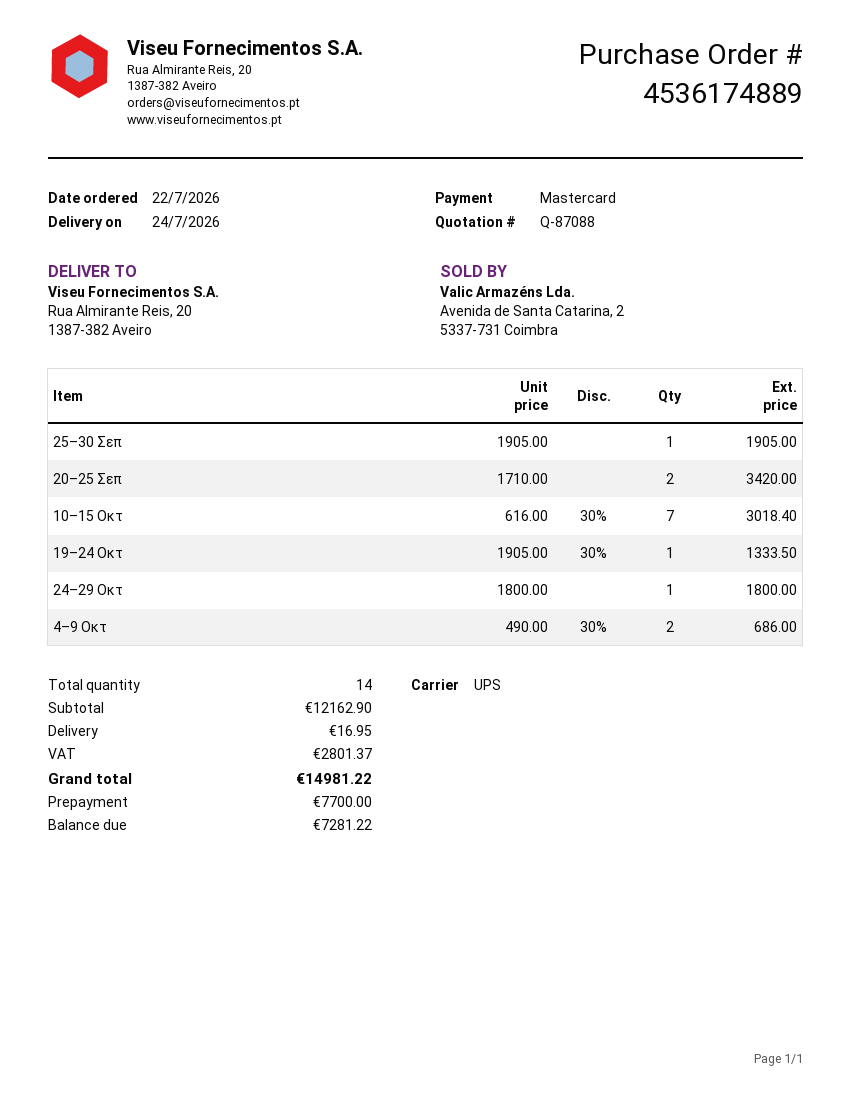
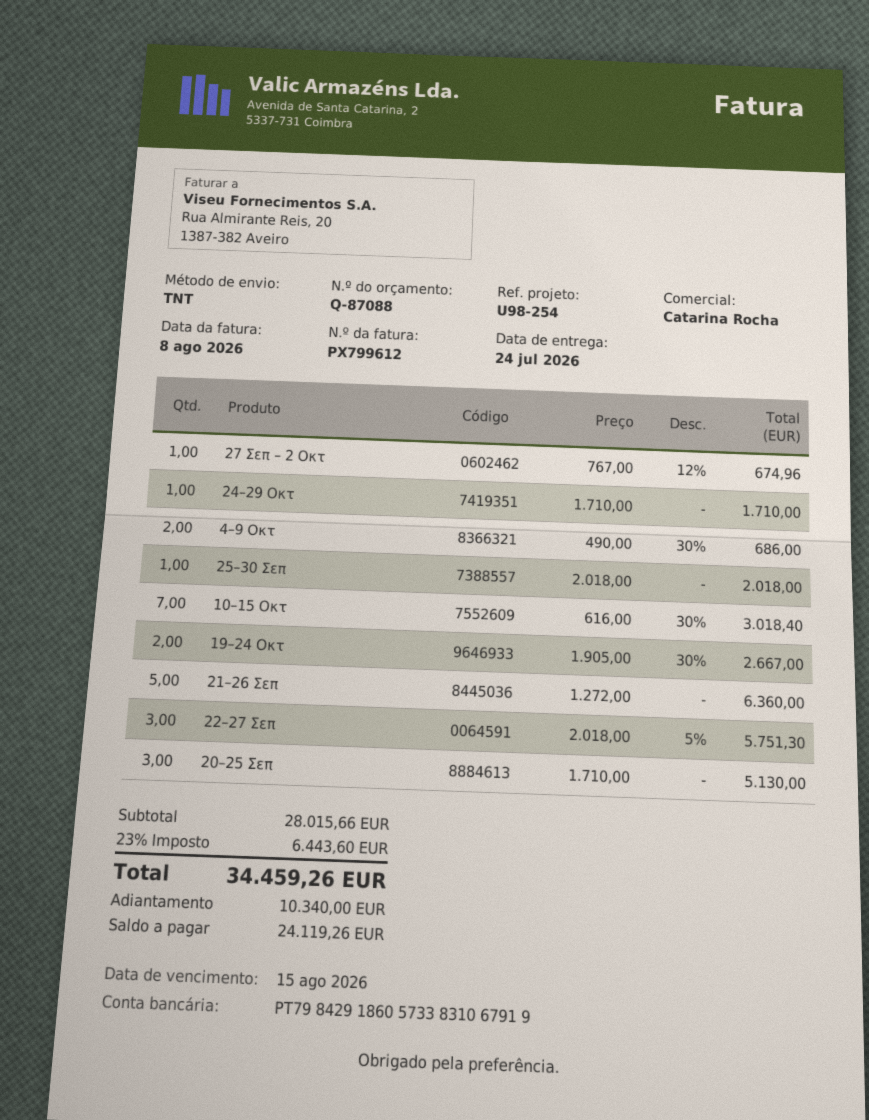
shipping method: UPS -> TNT
25–30 Σεπ: 1 x 1905.00 = 1905.00 -> 1 x 2018.00 = 2018.00
20–25 Σεπ: 2 x 1710.00 = 3420.00 -> 3 x 1710.00 = 5130.00
19–24 Οκτ: 1 x 1905.00 - 30% = 1333.50 -> 2 x 1905.00 - 30% = 2667.00
24–29 Οκτ: 1 x 1800.00 = 1800.00 -> 1 x 1710.00 = 1710.00
27 Σεπ – 2 Οκτ: none -> 1 x 767.00 - 12% = 674.96
21–26 Σεπ: none -> 5 x 1272.00 = 6360.00
22–27 Σεπ: none -> 3 x 2018.00 - 5% = 5751.30
subtotal: 12162.90 -> 28015.66
shipping: 16.95 -> none
tax: 2801.37 -> 6443.60
total: 14981.22 -> 34459.26
deposit: 7700.00 -> 10340.00
balance: 7281.22 -> 24119.26

